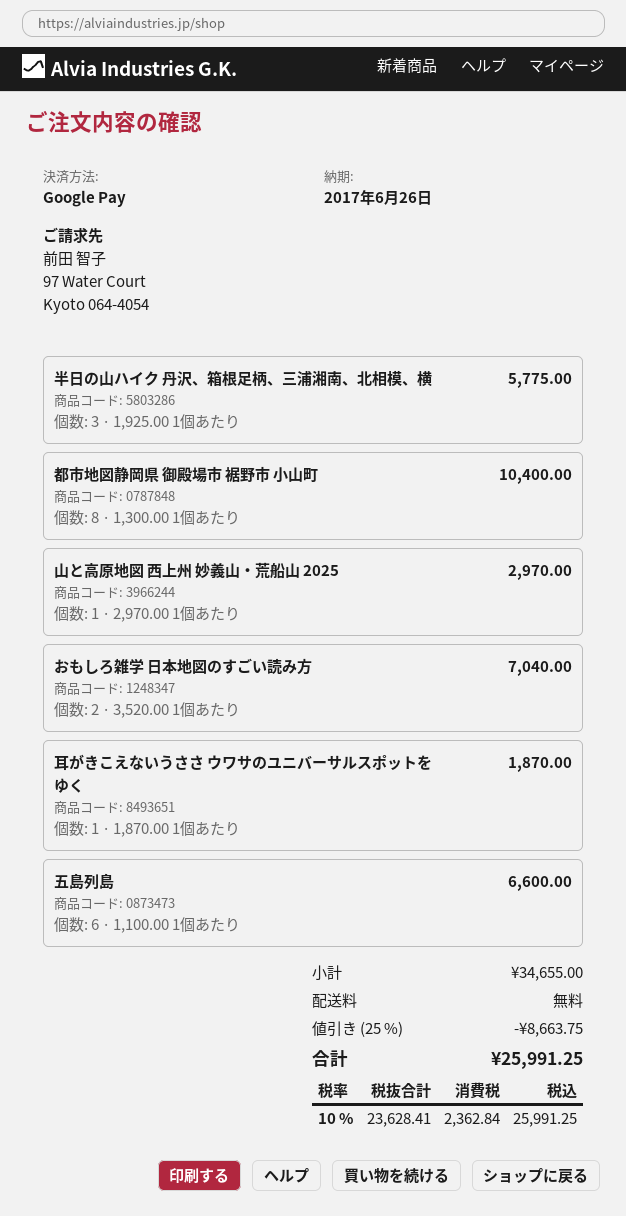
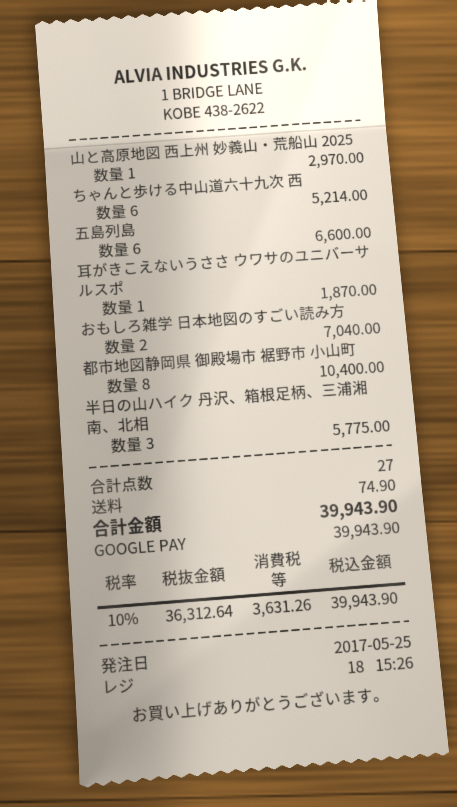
ちゃんと歩ける中山道六十九次 西: none -> 6 for 5214.00
discount: 25% = 8663.75 -> none
shipping: 0.00 -> 74.90
net: 23628.41 -> 36312.64
tax: 10% = 2362.84 -> 10% = 3631.26
total: 25991.25 -> 39943.90

